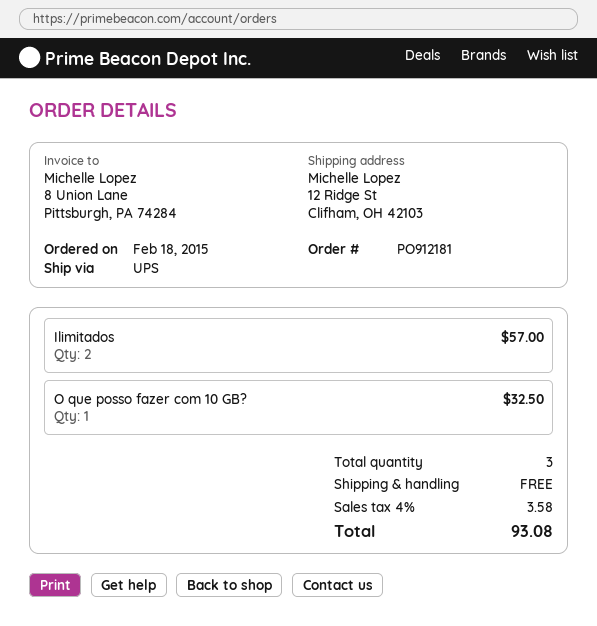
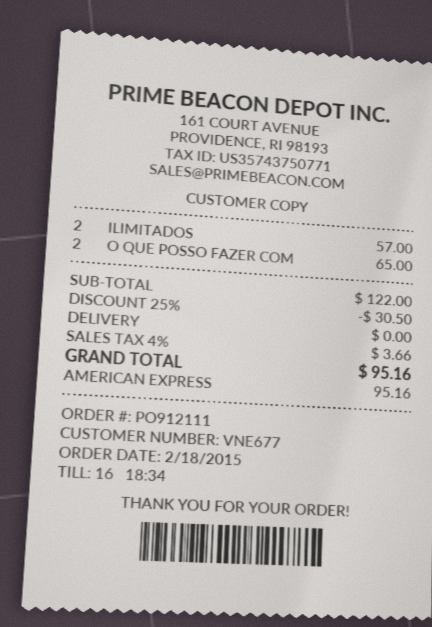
order number: PO912181 -> PO912111
O que posso fazer com 10 GB?: 1 for 32.50 -> 2 for 65.00
discount: none -> 25% = 30.50
tax: 4% = 3.58 -> 4% = 3.66
total: 93.08 -> 95.16

